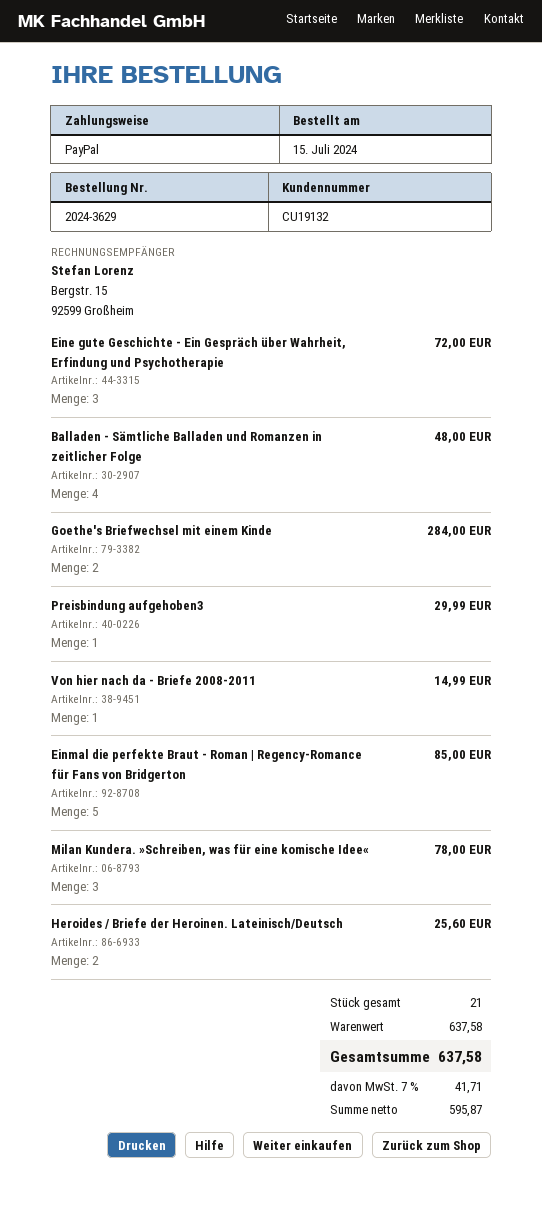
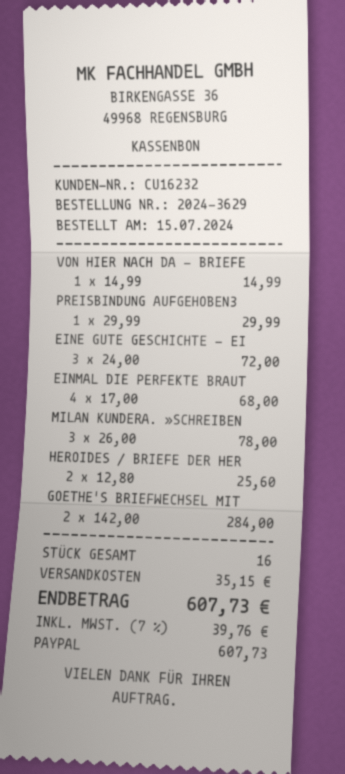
customer number: CU19132 -> CU16232
Balladen - Sämtliche Balladen und Romanzen in zeitlicher Folge: 4 for 48.00 -> none
Einmal die perfekte Braut - Roman | Regency-Romance für Fans von Bridgerton: 5 for 85.00 -> 4 for 68.00
total quantity: 21 -> 16
shipping: none -> 35.15
tax: 7% = 41.71 -> 7% = 39.76
total: 637.58 -> 607.73

